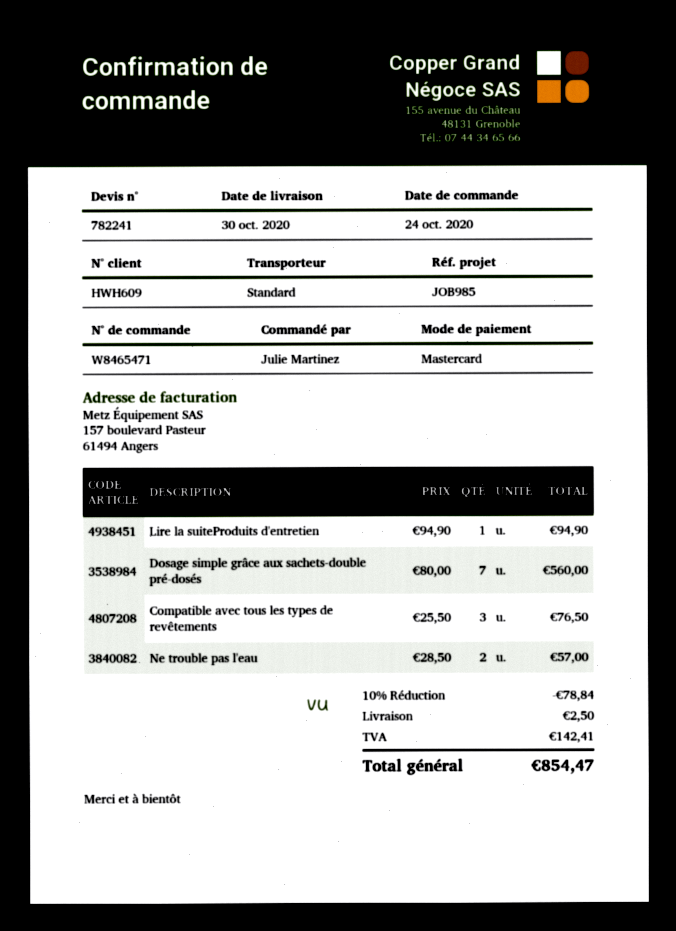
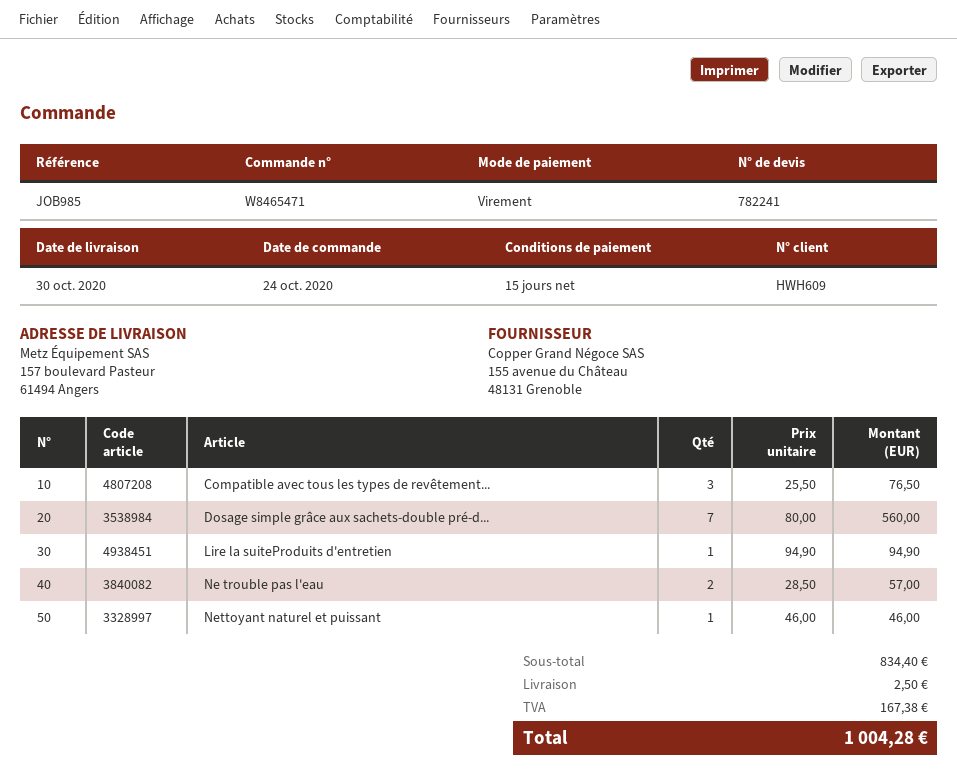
payment method: Mastercard -> bank transfer
Nettoyant naturel et puissant: none -> 1 x 46.00 = 46.00
discount: 10% = 78.84 -> none
tax: 142.41 -> 167.38
total: 854.47 -> 1004.28

